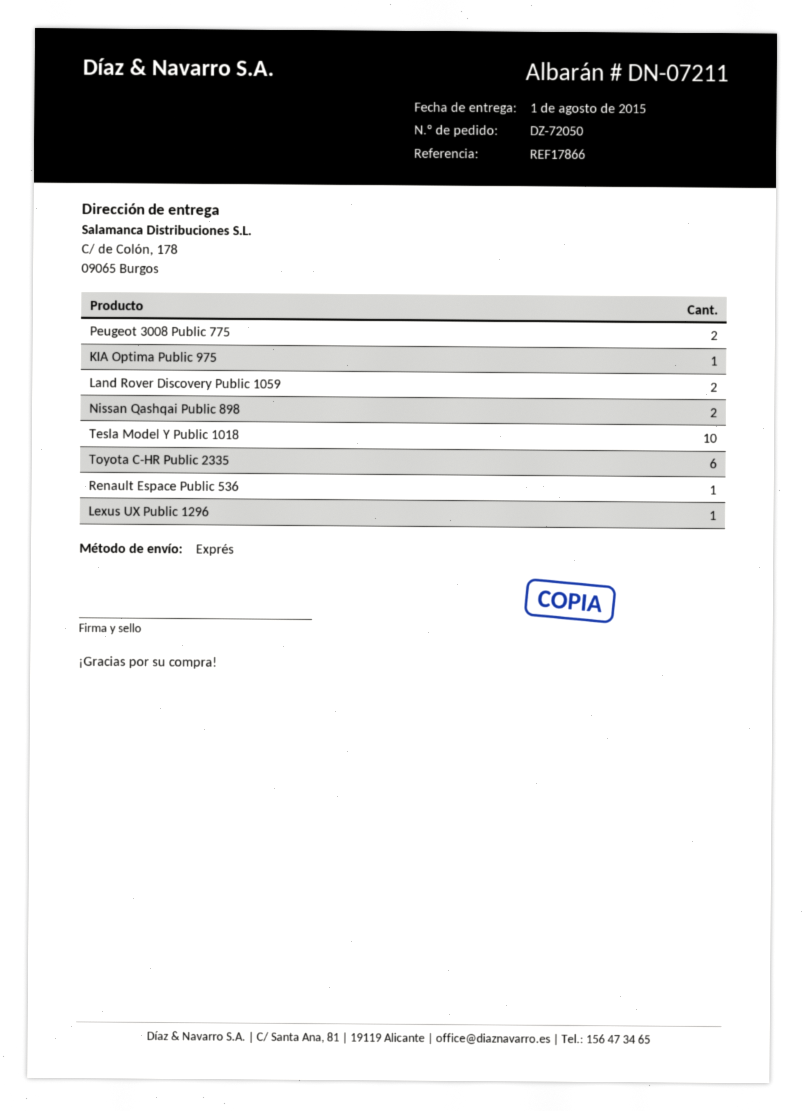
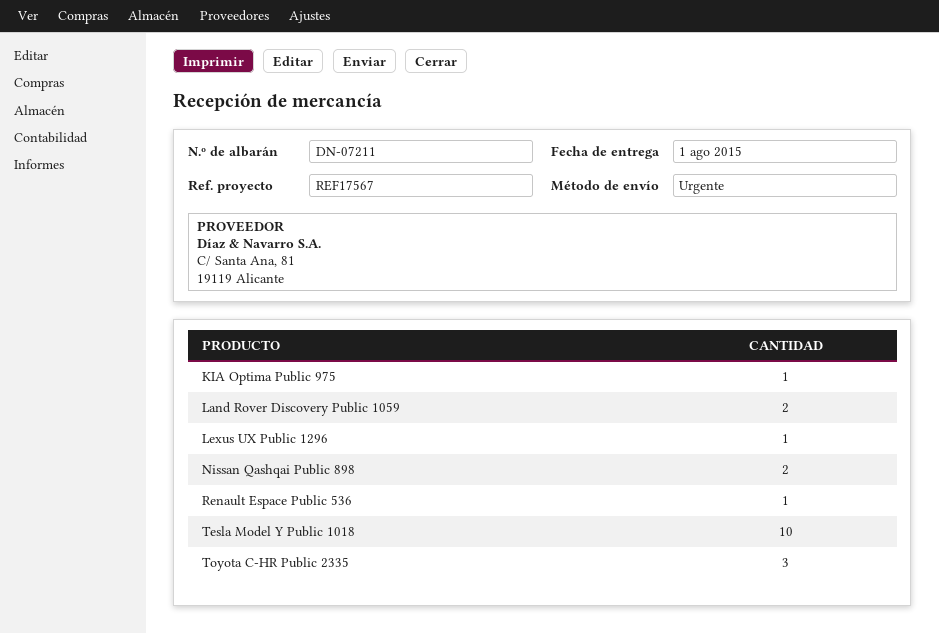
reference: REF17866 -> REF17567
Peugeot 3008 Public 775: 2 -> none
Toyota C-HR Public 2335: 6 -> 3

